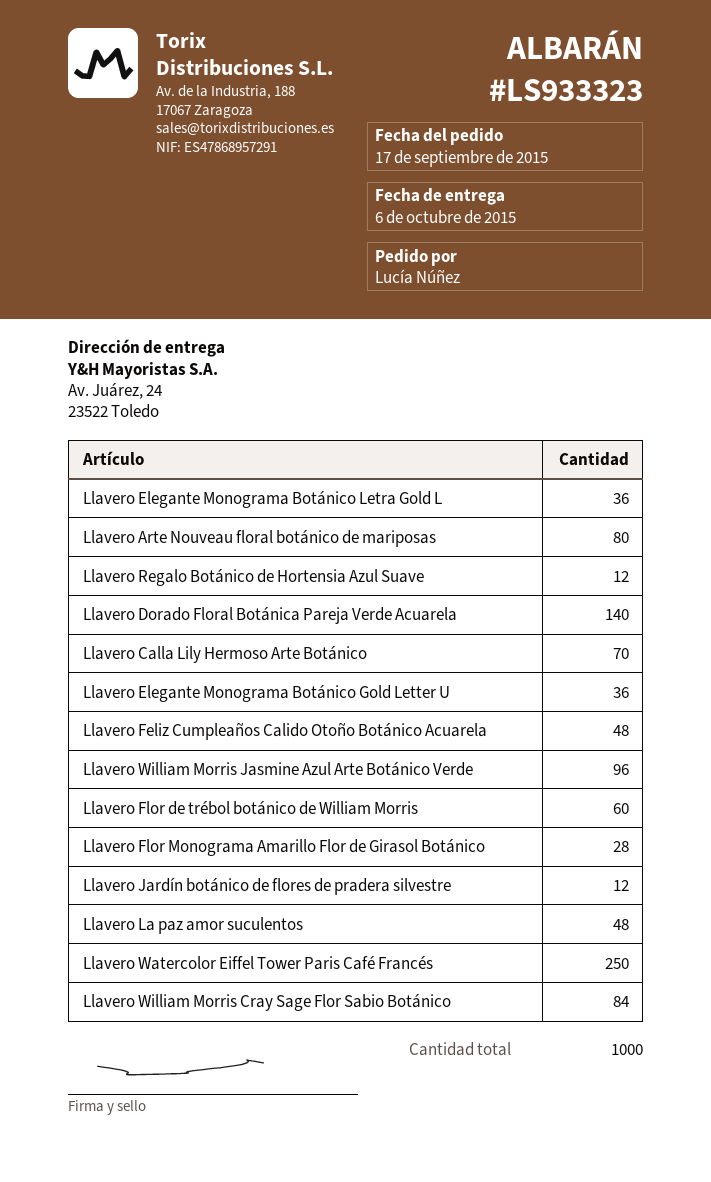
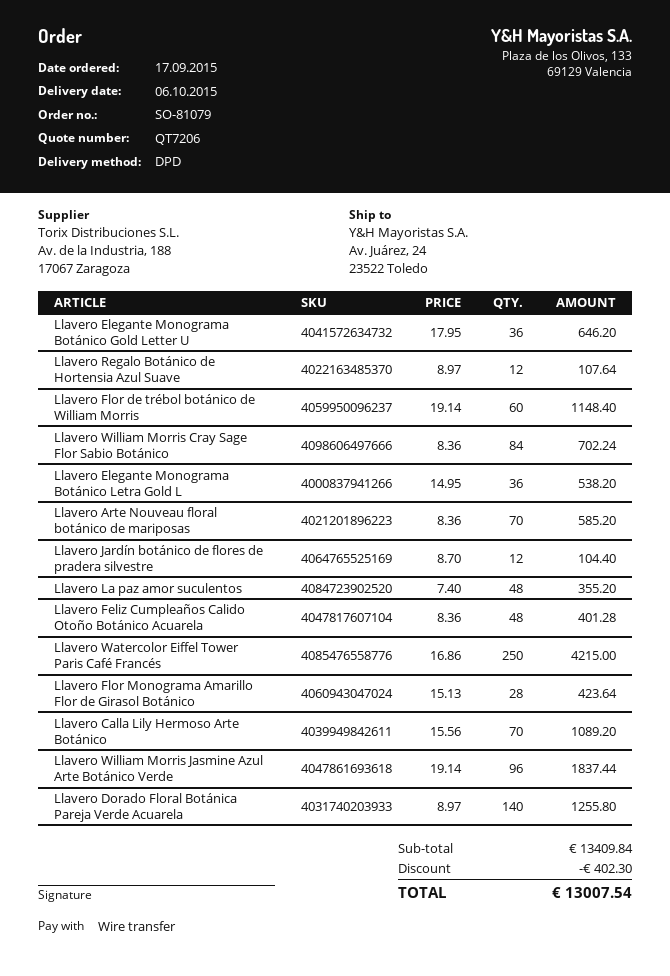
Llavero Arte Nouveau floral botánico de mariposas: 80 -> 70

